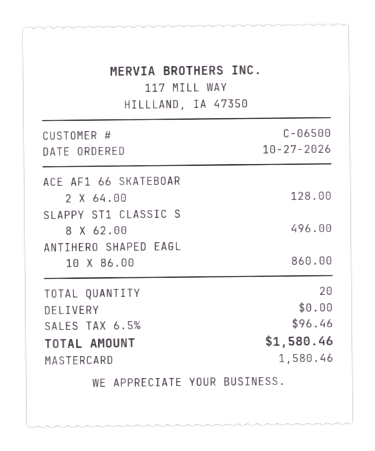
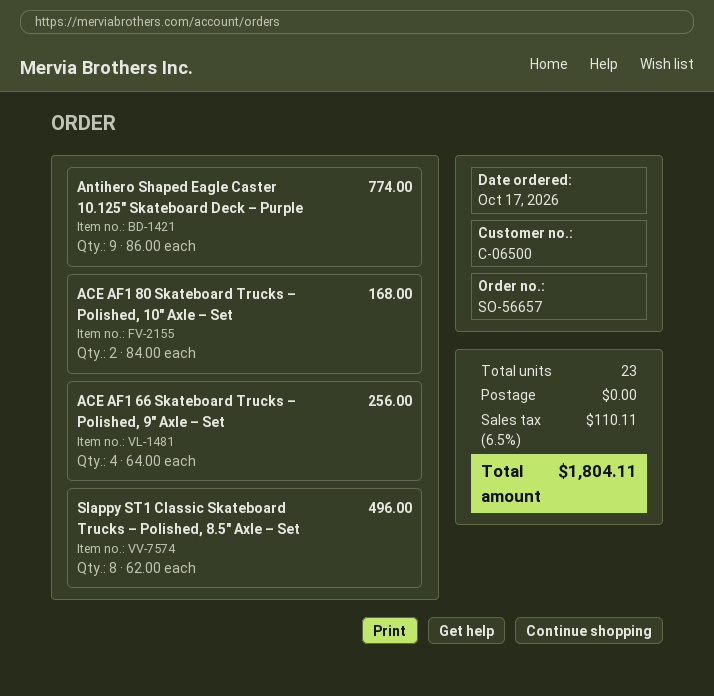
order date: 2026-10-27 -> 2026-10-17
ACE AF1 66 SKATEBOAR: 2 x 64.00 = 128.00 -> 4 x 64.00 = 256.00
ANTIHERO SHAPED EAGL: 10 x 86.00 = 860.00 -> 9 x 86.00 = 774.00
ACE AF1 80 Skateboard Trucks – Polished, 10″ Axle – Set: none -> 2 x 84.00 = 168.00
total quantity: 20 -> 23
tax: 6.5% = 96.46 -> 6.5% = 110.11
total: 1580.46 -> 1804.11

